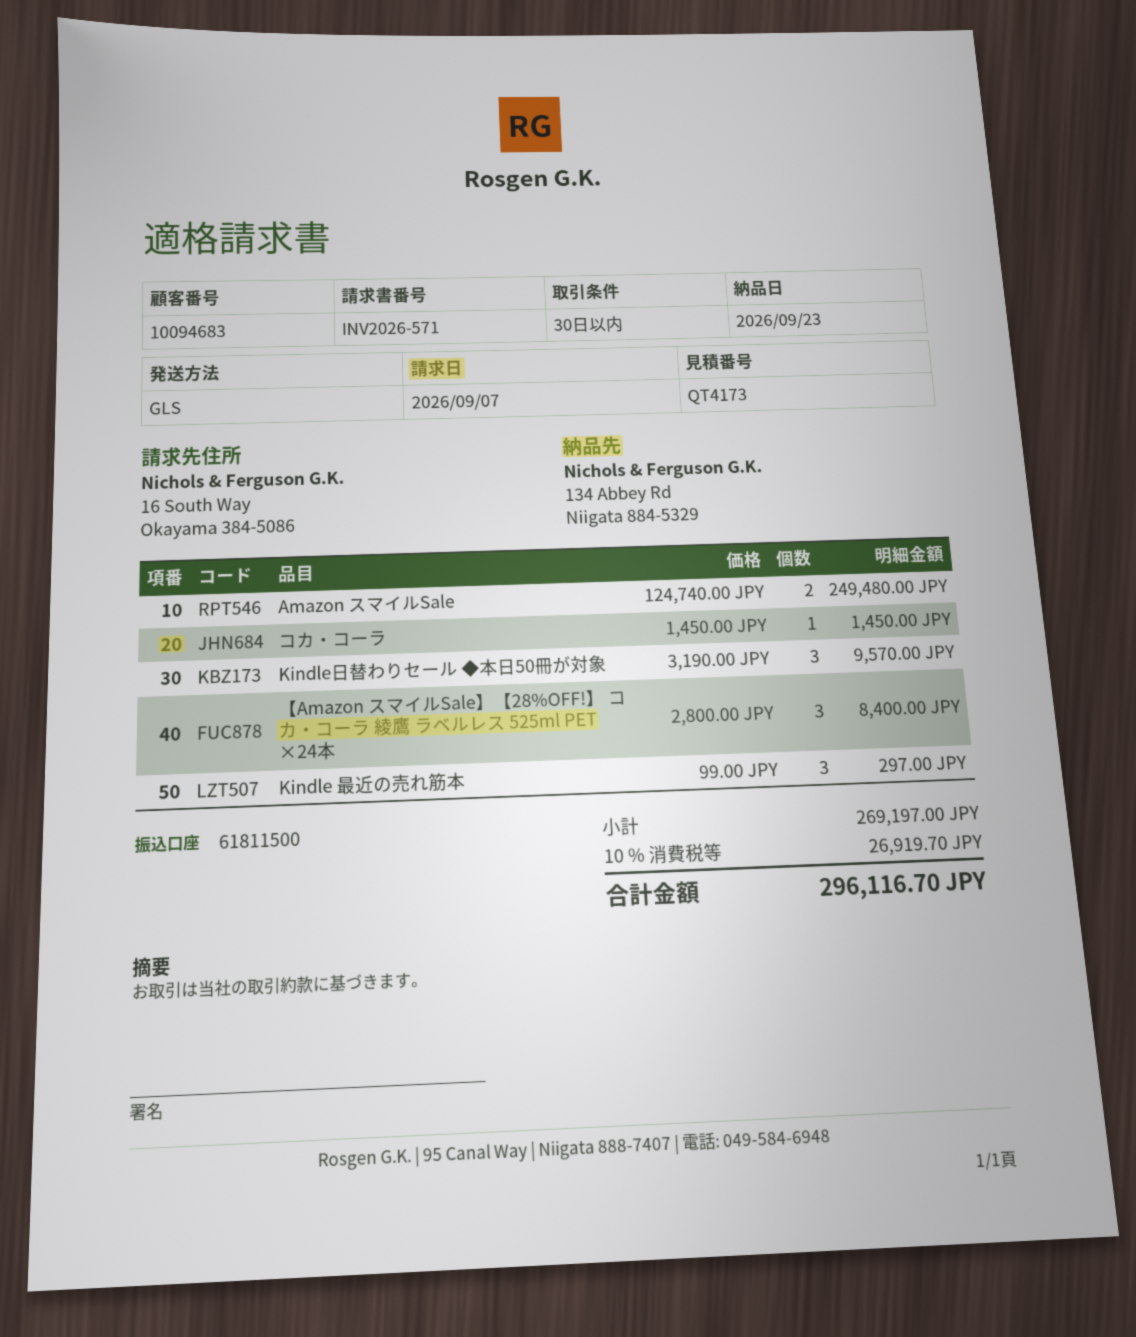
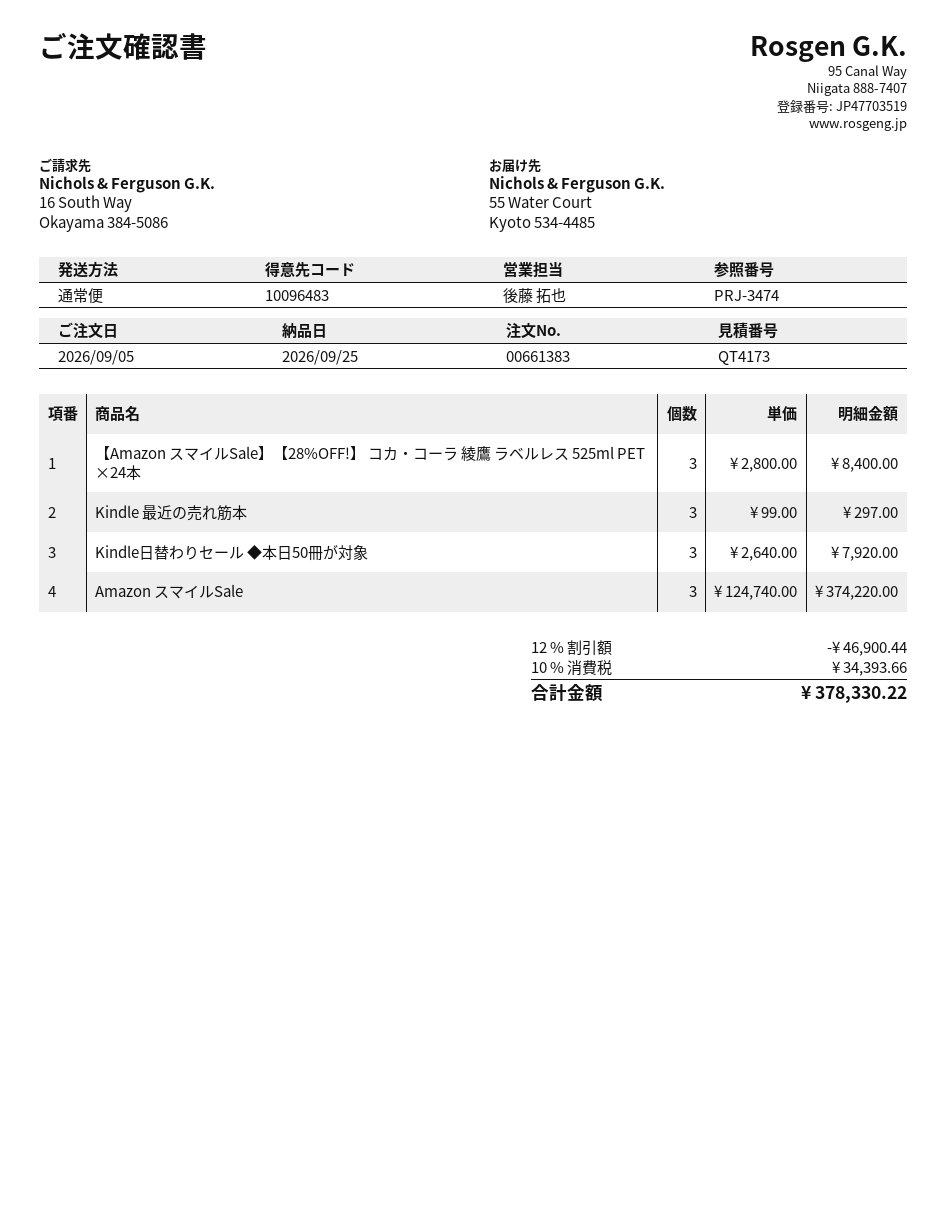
delivery date: 2026-09-23 -> 2026-09-25
customer number: 10094683 -> 10096483
shipping method: GLS -> standard
ship to: 134 Abbey Rd, Niigata 884-5329 -> 55 Water Court, Kyoto 534-4485
Amazon スマイルSale: 2 x 124740.00 = 249480.00 -> 3 x 124740.00 = 374220.00
コカ・コーラ: 1 x 1450.00 = 1450.00 -> none
Kindle日替わりセール ◆本日50冊が対象: 3 x 3190.00 = 9570.00 -> 3 x 2640.00 = 7920.00
discount: none -> 12% = 46900.44
tax: 10% = 26919.70 -> 10% = 34393.66
total: 296116.70 -> 378330.22

